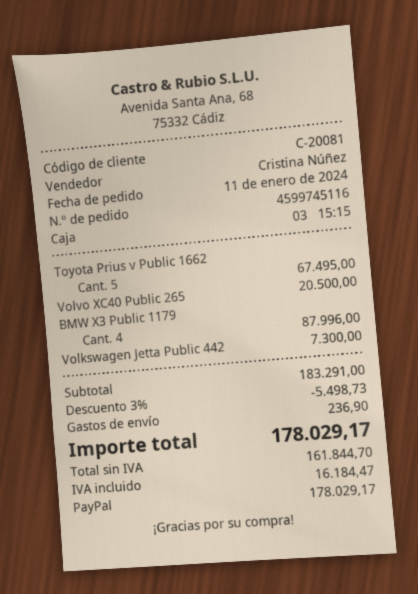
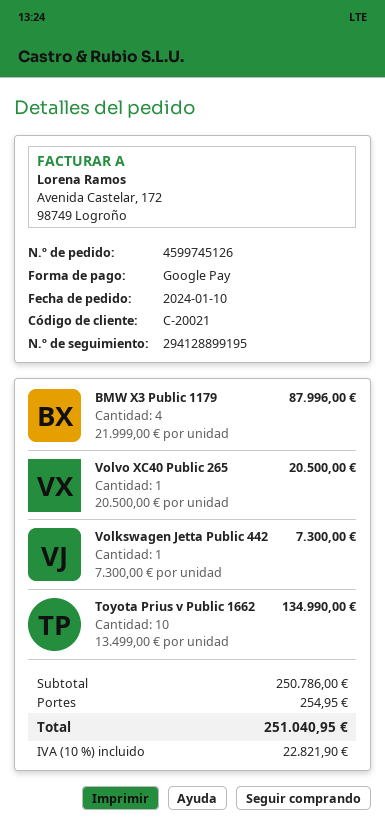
order number: 4599745116 -> 4599745126
order date: 2024-01-11 -> 2024-01-10
customer number: C-20081 -> C-20021
payment method: PayPal -> Google Pay
Toyota Prius v Public 1662: 5 for 67495.00 -> 10 for 134990.00
subtotal: 183291.00 -> 250786.00
discount: 3% = 5498.73 -> none
shipping: 236.90 -> 254.95
tax: 16184.47 -> 22821.90
total: 178029.17 -> 251040.95

